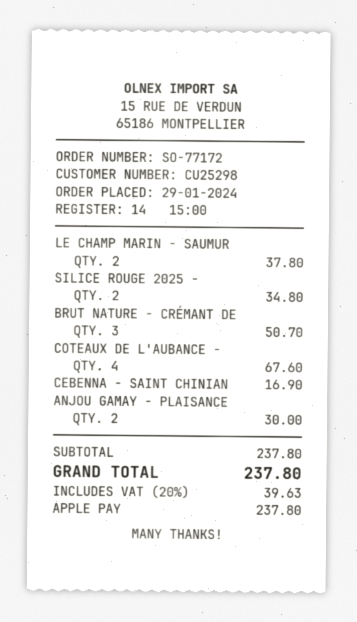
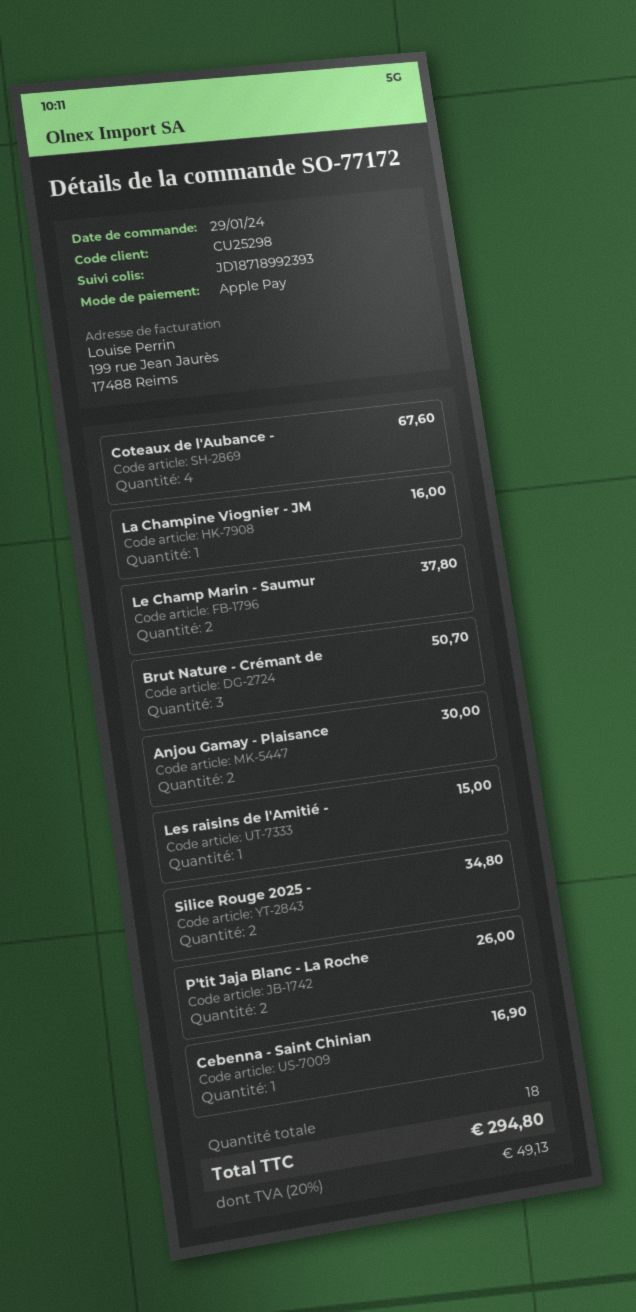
La Champine Viognier - JM: none -> 1 for 16.00
Les raisins de l'Amitié -: none -> 1 for 15.00
P'tit Jaja Blanc - La Roche: none -> 2 for 26.00
tax: 20% = 39.63 -> 20% = 49.13
total: 237.80 -> 294.80

